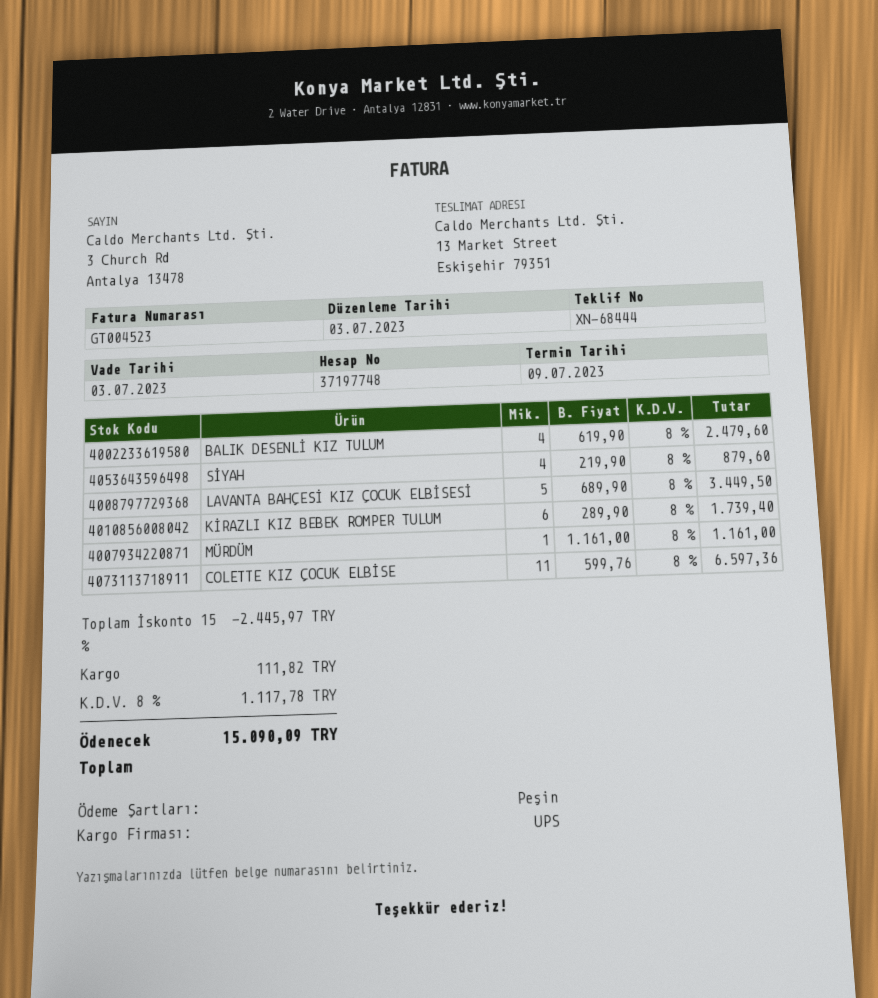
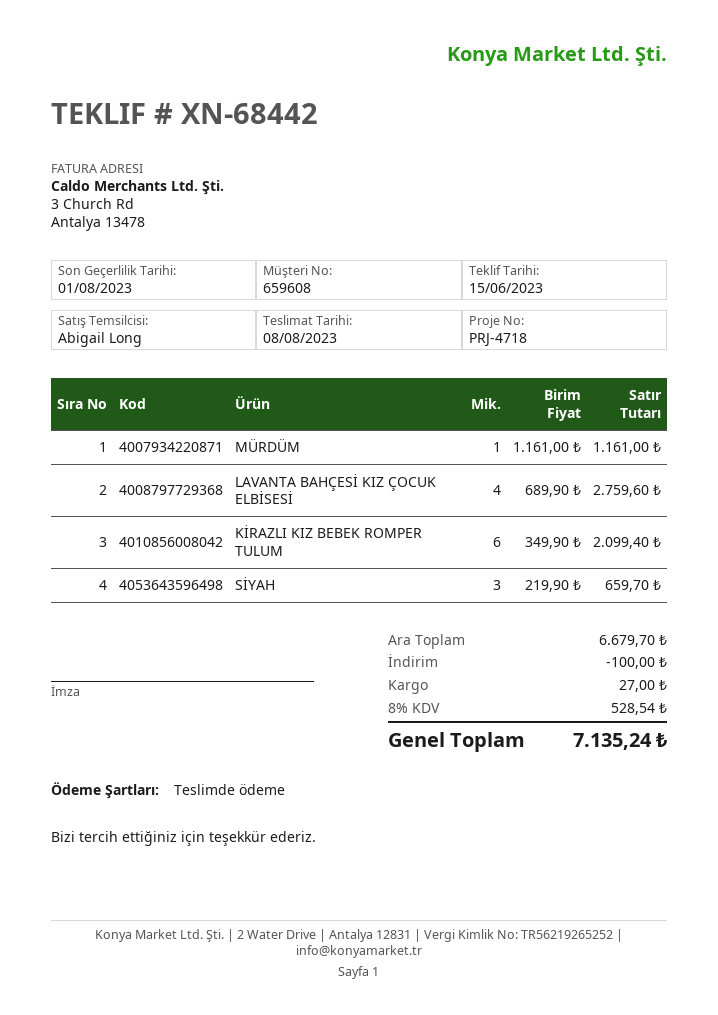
quote number: XN-68444 -> XN-68442
delivery date: 2023-07-09 -> 2023-08-08
BALIK DESENLİ KIZ TULUM: 4 x 619.90 = 2479.60 -> none
SİYAH: 4 x 219.90 = 879.60 -> 3 x 219.90 = 659.70
LAVANTA BAHÇESİ KIZ ÇOCUK ELBİSESİ: 5 x 689.90 = 3449.50 -> 4 x 689.90 = 2759.60
KİRAZLI KIZ BEBEK ROMPER TULUM: 6 x 289.90 = 1739.40 -> 6 x 349.90 = 2099.40
COLETTE KIZ ÇOCUK ELBİSE: 11 x 599.76 = 6597.36 -> none
discount: 2445.97 -> 100.00
shipping: 111.82 -> 27.00
tax: 8% = 1117.78 -> 8% = 528.54
total: 15090.09 -> 7135.24

